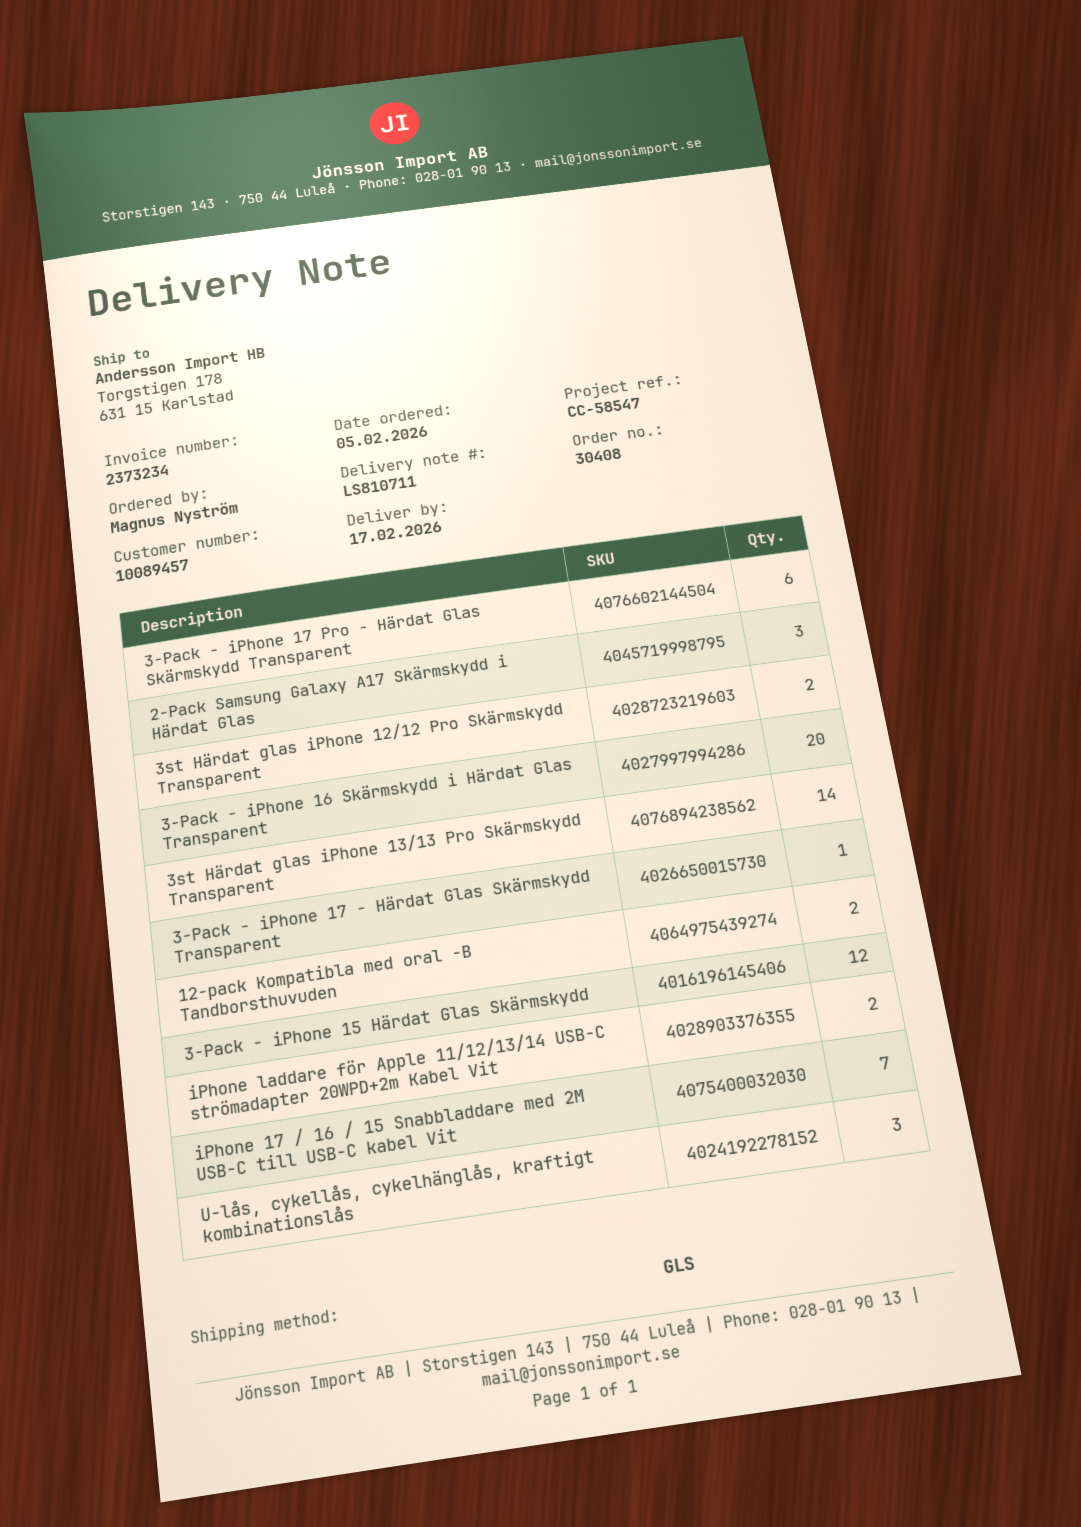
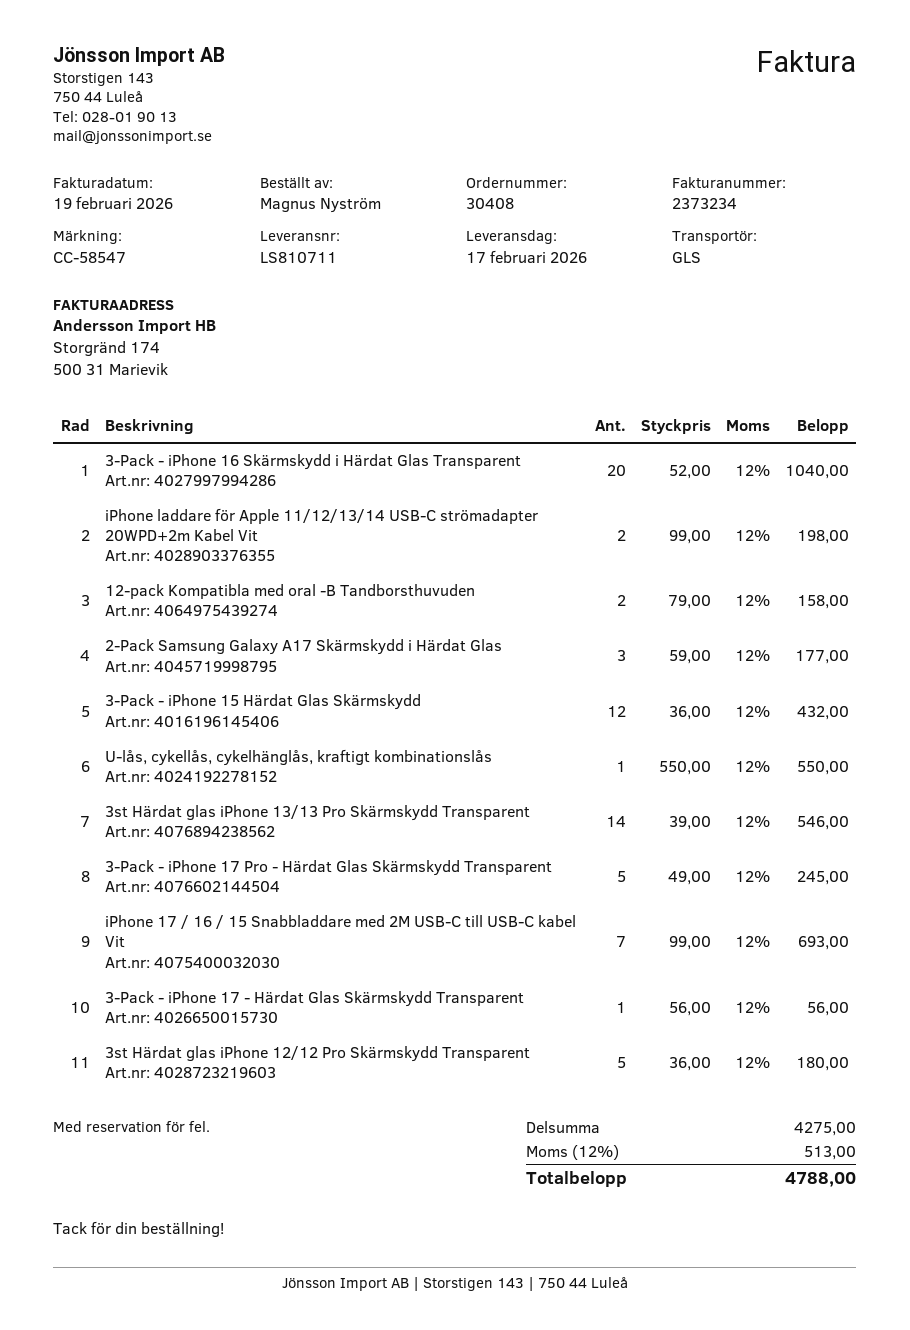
3-Pack - iPhone 17 Pro - Härdat Glas Skärmskydd Transparent: 6 -> 5
3st Härdat glas iPhone 12/12 Pro Skärmskydd Transparent: 2 -> 5
U-lås, cykellås, cykelhänglås, kraftigt kombinationslås: 3 -> 1

